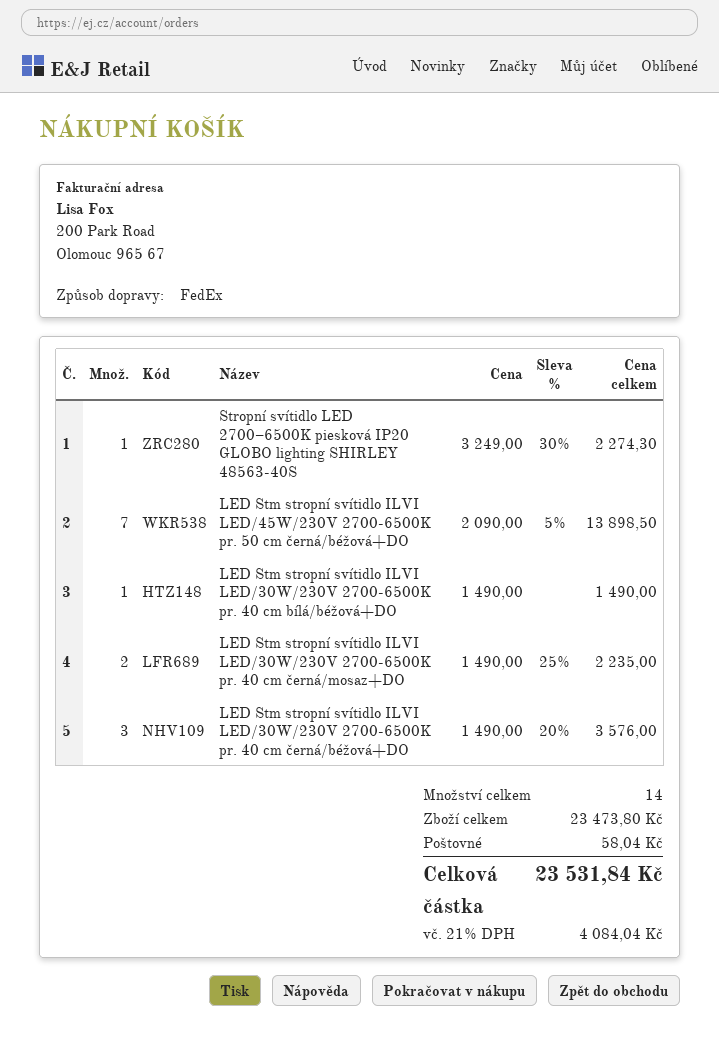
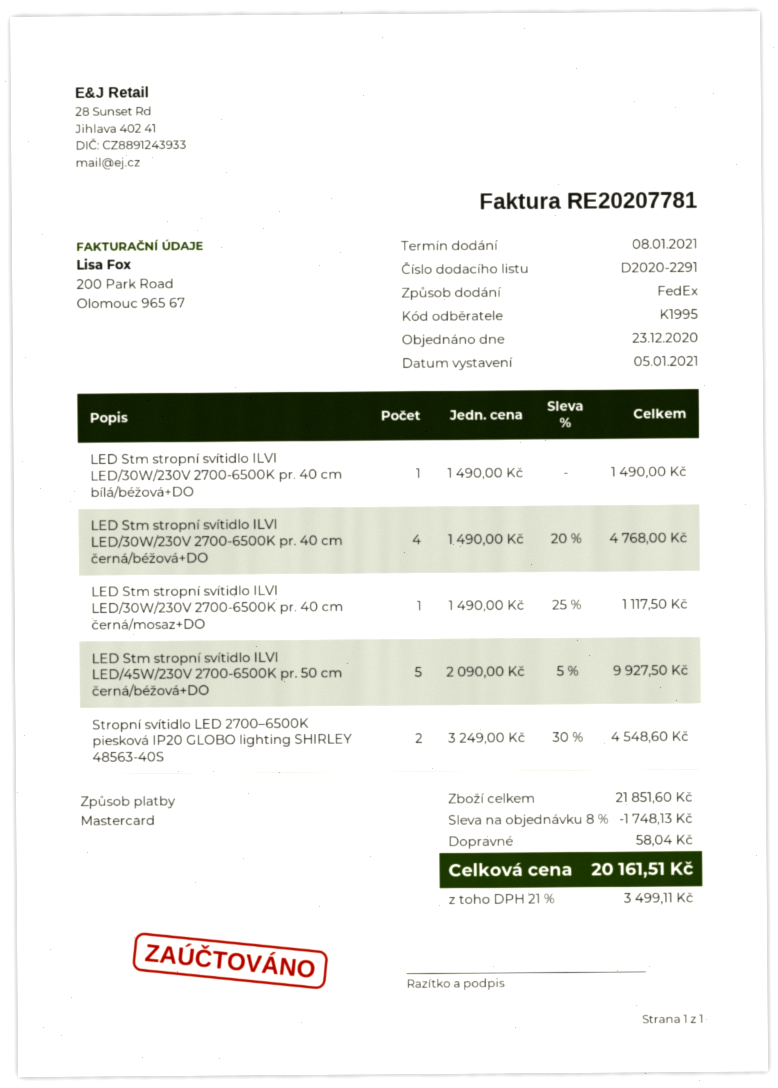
Stropní svítidlo LED 2700–6500K piesková IP20 GLOBO lighting SHIRLEY 48563-40S: 1 x 3249.00 - 30% = 2274.30 -> 2 x 3249.00 - 30% = 4548.60
LED Stm stropní svítidlo ILVI LED/45W/230V 2700-6500K pr. 50 cm černá/béžová+DO: 7 x 2090.00 - 5% = 13898.50 -> 5 x 2090.00 - 5% = 9927.50
LED Stm stropní svítidlo ILVI LED/30W/230V 2700-6500K pr. 40 cm černá/mosaz+DO: 2 x 1490.00 - 25% = 2235.00 -> 1 x 1490.00 - 25% = 1117.50
LED Stm stropní svítidlo ILVI LED/30W/230V 2700-6500K pr. 40 cm černá/béžová+DO: 3 x 1490.00 - 20% = 3576.00 -> 4 x 1490.00 - 20% = 4768.00
subtotal: 23473.80 -> 21851.60
discount: none -> 8% = 1748.13
tax: 21% = 4084.04 -> 21% = 3499.11
total: 23531.84 -> 20161.51

